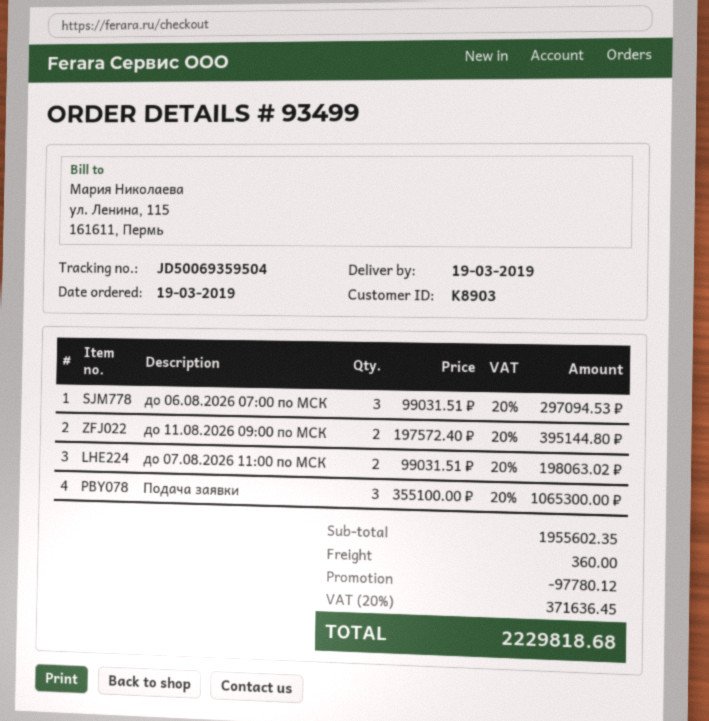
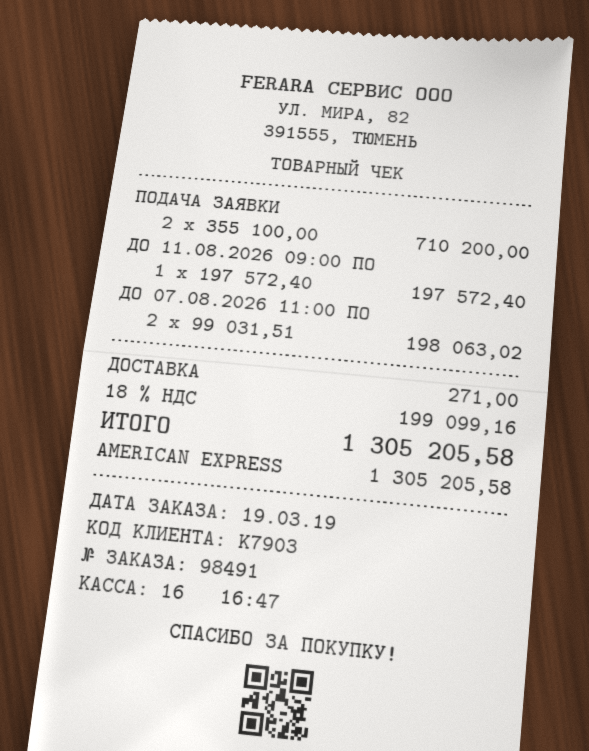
order number: 93499 -> 98491
customer number: K8903 -> K7903
до 06.08.2026 07:00 по МСК: 3 x 99031.51 = 297094.53 -> none
до 11.08.2026 09:00 по МСК: 2 x 197572.40 = 395144.80 -> 1 x 197572.40 = 197572.40
Подача заявки: 3 x 355100.00 = 1065300.00 -> 2 x 355100.00 = 710200.00
discount: 97780.12 -> none
shipping: 360.00 -> 271.00
tax: 20% = 371636.45 -> 18% = 199099.16
total: 2229818.68 -> 1305205.58

